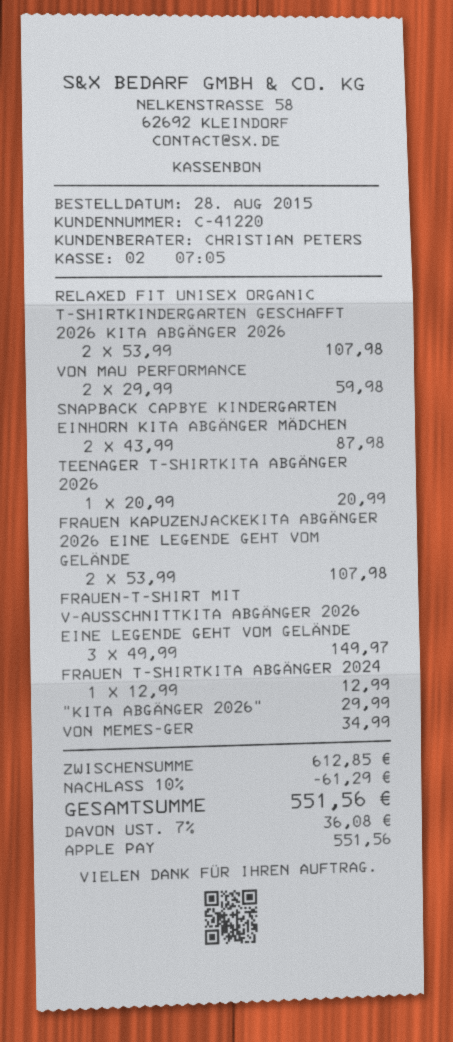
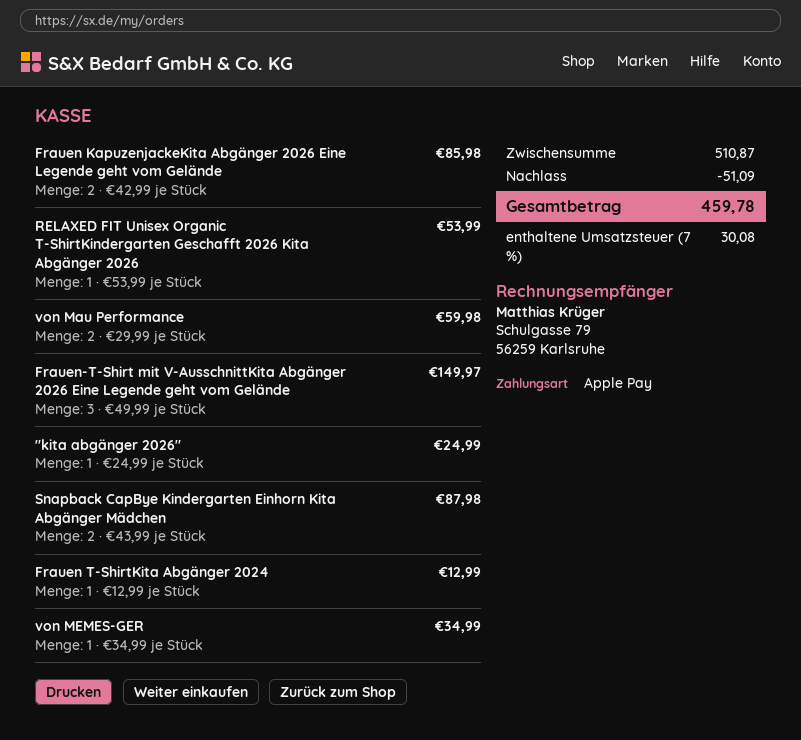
RELAXED FIT UNISEX ORGANIC T-SHIRTKINDERGARTEN GESCHAFFT 2026 KITA ABGÄNGER 2026: 2 x 53.99 = 107.98 -> 1 x 53.99 = 53.99
TEENAGER T-SHIRTKITA ABGÄNGER 2026: 1 x 20.99 = 20.99 -> none
FRAUEN KAPUZENJACKEKITA ABGÄNGER 2026 EINE LEGENDE GEHT VOM GELÄNDE: 2 x 53.99 = 107.98 -> 2 x 42.99 = 85.98
"KITA ABGÄNGER 2026": 1 x 29.99 = 29.99 -> 1 x 24.99 = 24.99
subtotal: 612.85 -> 510.87
discount: 61.29 -> 51.09
tax: 7% = 36.08 -> 7% = 30.08
total: 551.56 -> 459.78

